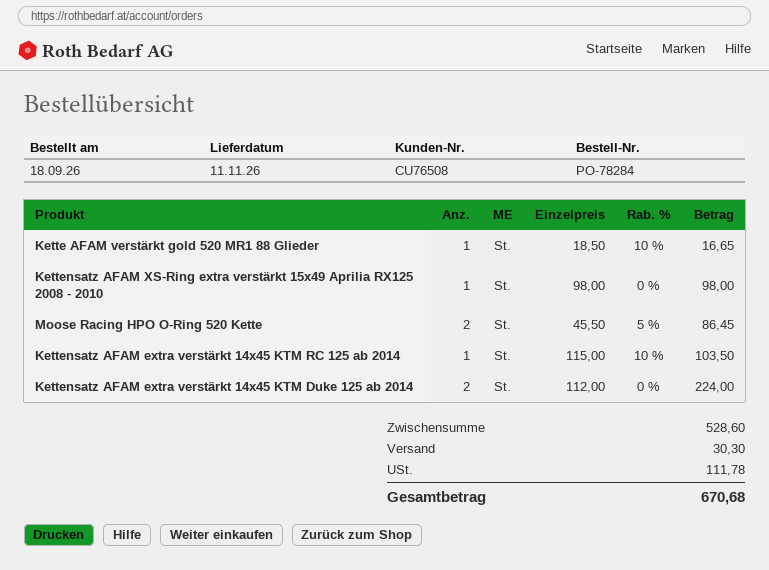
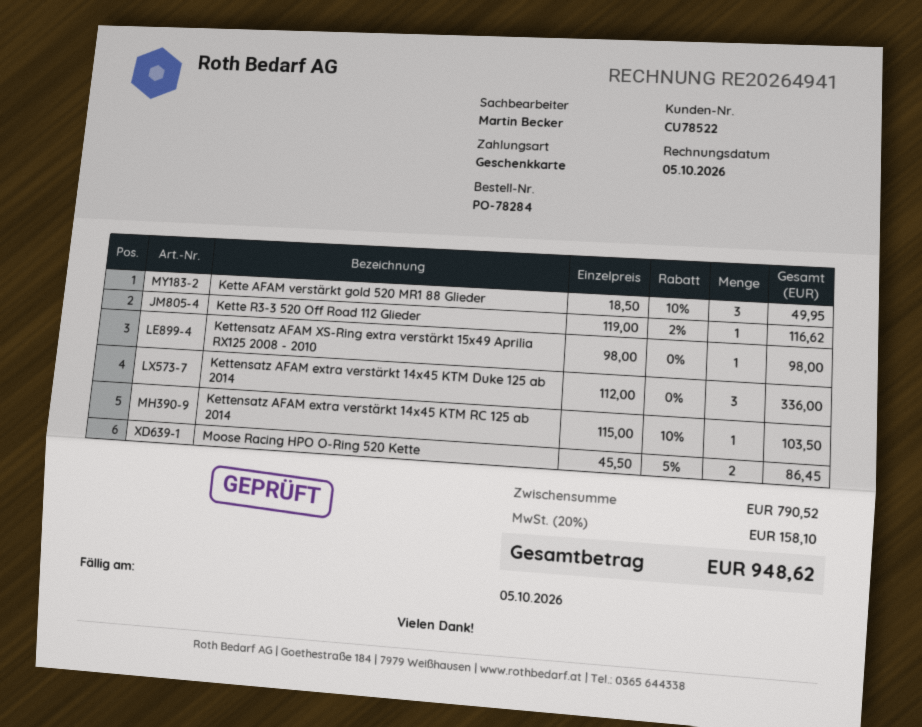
customer number: CU76508 -> CU78522
Kette AFAM verstärkt gold 520 MR1 88 Glieder: 1 x 18.50 - 10% = 16.65 -> 3 x 18.50 - 10% = 49.95
Kettensatz AFAM extra verstärkt 14x45 KTM Duke 125 ab 2014: 2 x 112.00 = 224.00 -> 3 x 112.00 = 336.00
Kette R3-3 520 Off Road 112 Glieder: none -> 1 x 119.00 - 2% = 116.62
subtotal: 528.60 -> 790.52
shipping: 30.30 -> none
tax: 111.78 -> 158.10
total: 670.68 -> 948.62

